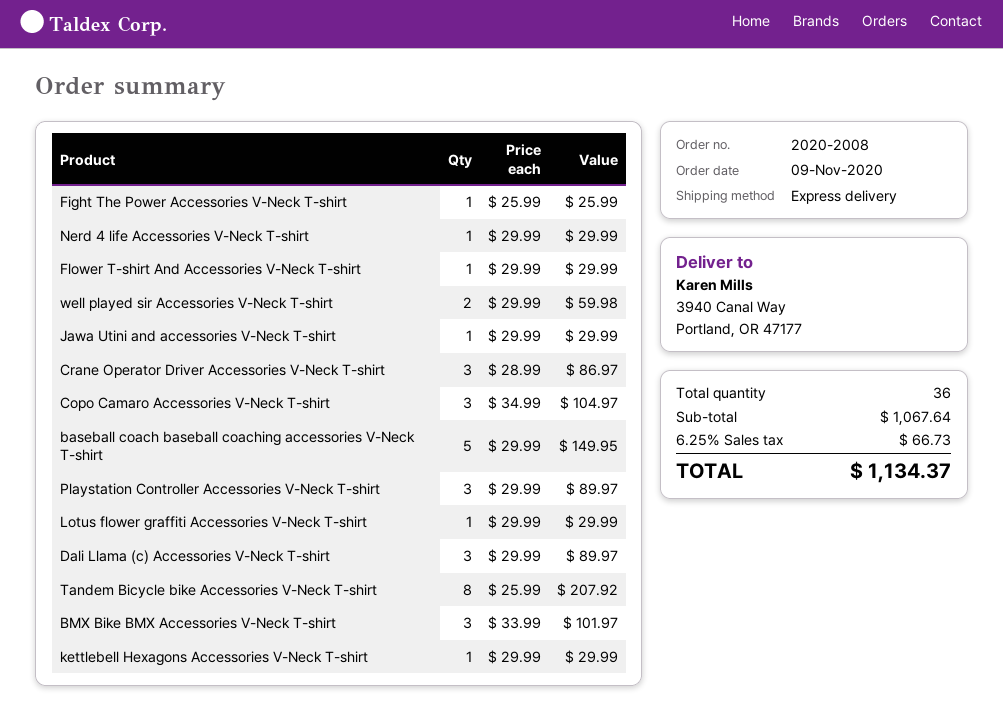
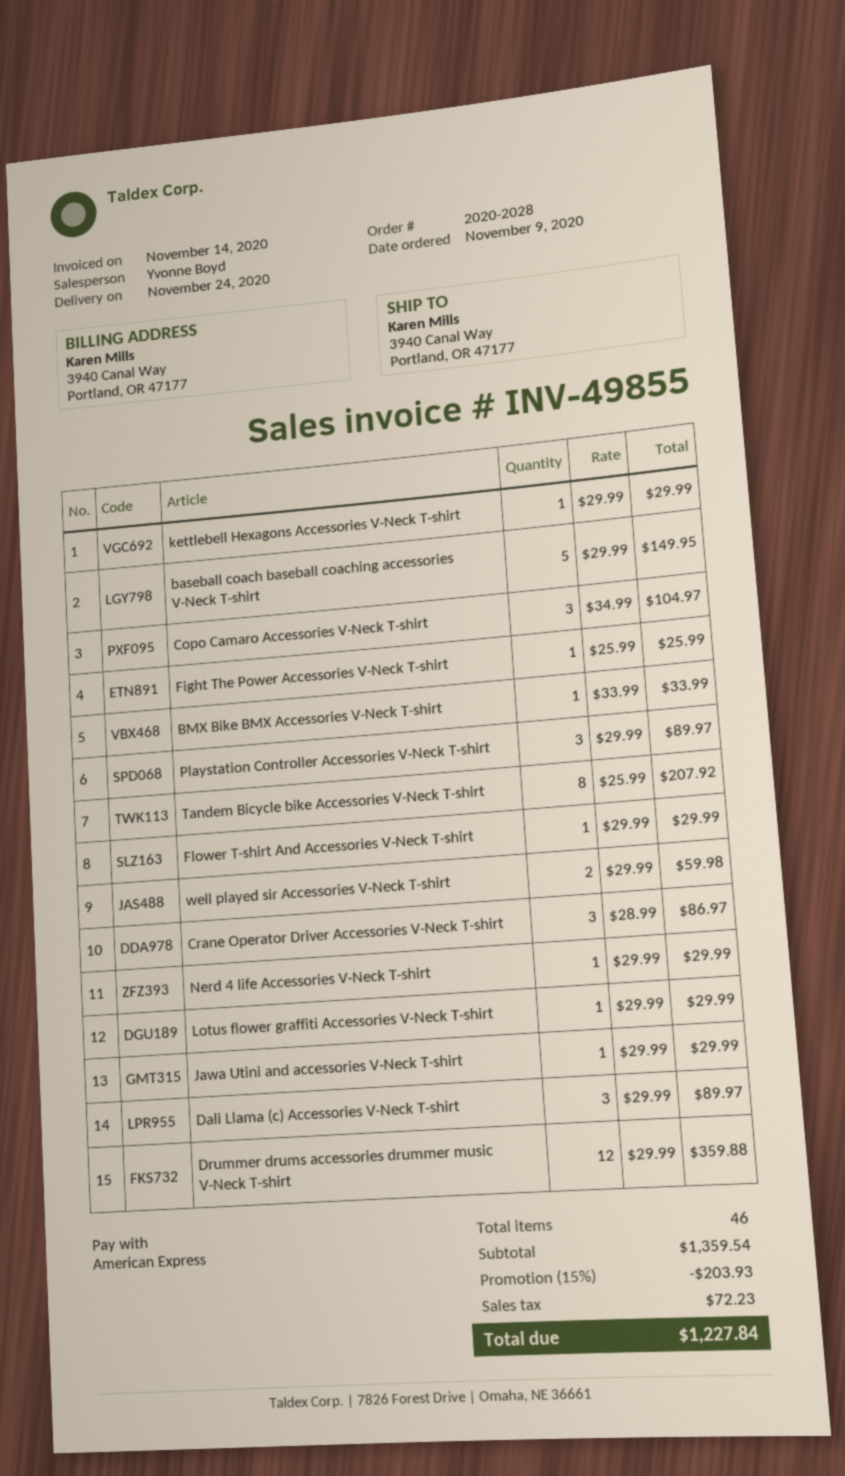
order number: 2020-2008 -> 2020-2028
BMX Bike BMX Accessories V-Neck T-shirt: 3 x 33.99 = 101.97 -> 1 x 33.99 = 33.99
Drummer drums accessories drummer music V-Neck T-shirt: none -> 12 x 29.99 = 359.88
total quantity: 36 -> 46
subtotal: 1067.64 -> 1359.54
discount: none -> 15% = 203.93
tax: 66.73 -> 72.23
total: 1134.37 -> 1227.84

